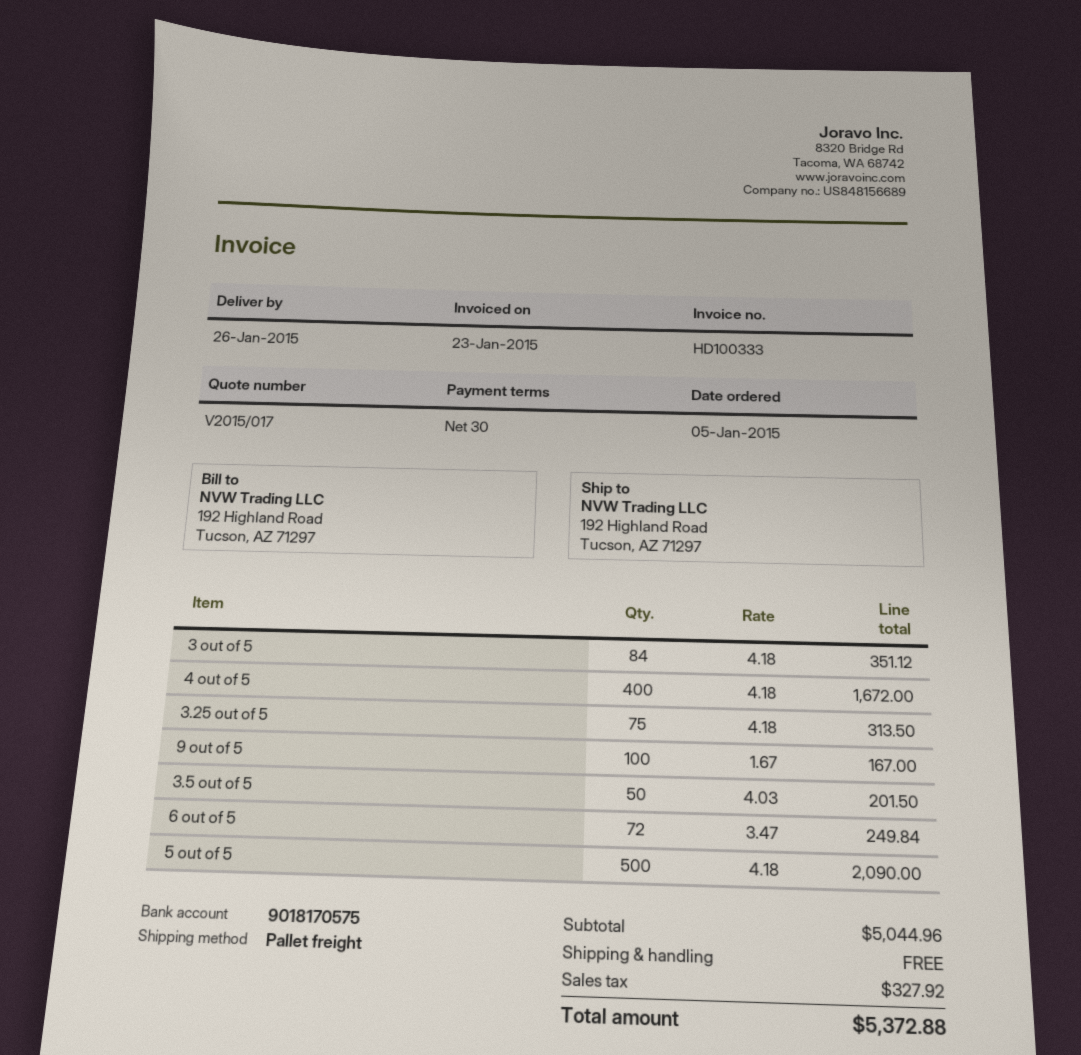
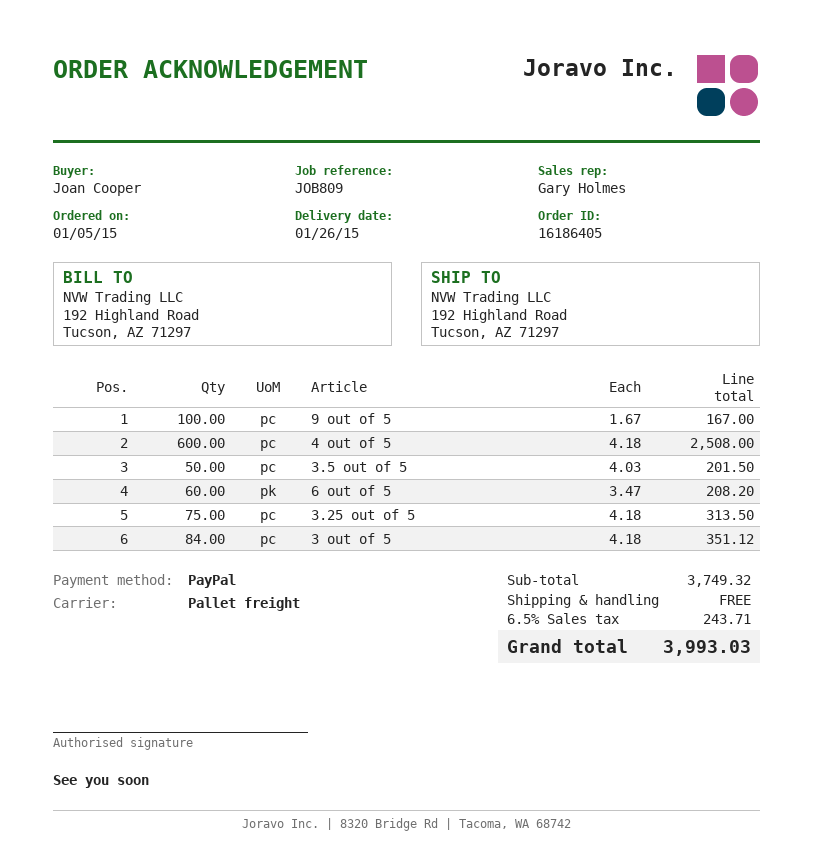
4 out of 5: 400 x 4.18 = 1672.00 -> 600 x 4.18 = 2508.00
6 out of 5: 72 x 3.47 = 249.84 -> 60 x 3.47 = 208.20
5 out of 5: 500 x 4.18 = 2090.00 -> none
subtotal: 5044.96 -> 3749.32
tax: 327.92 -> 243.71
total: 5372.88 -> 3993.03

